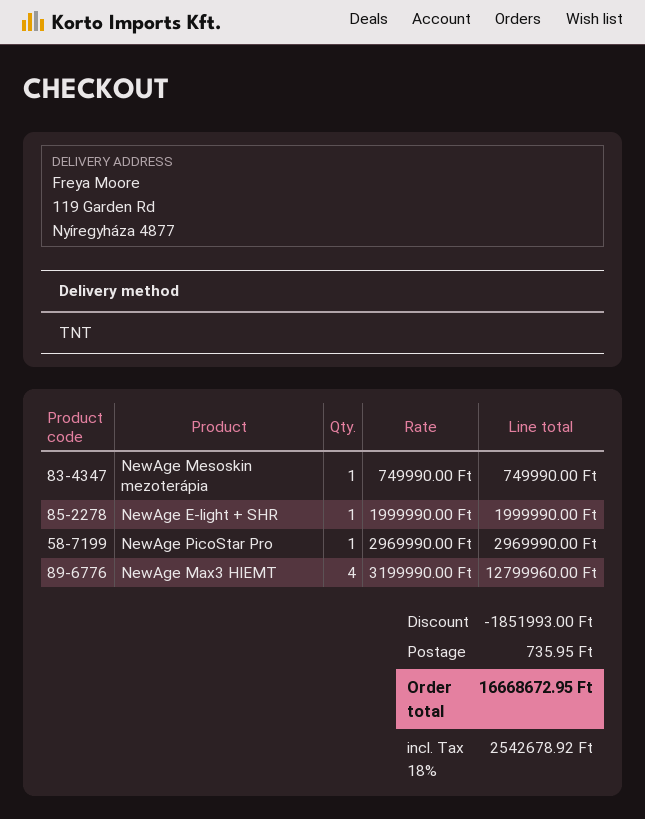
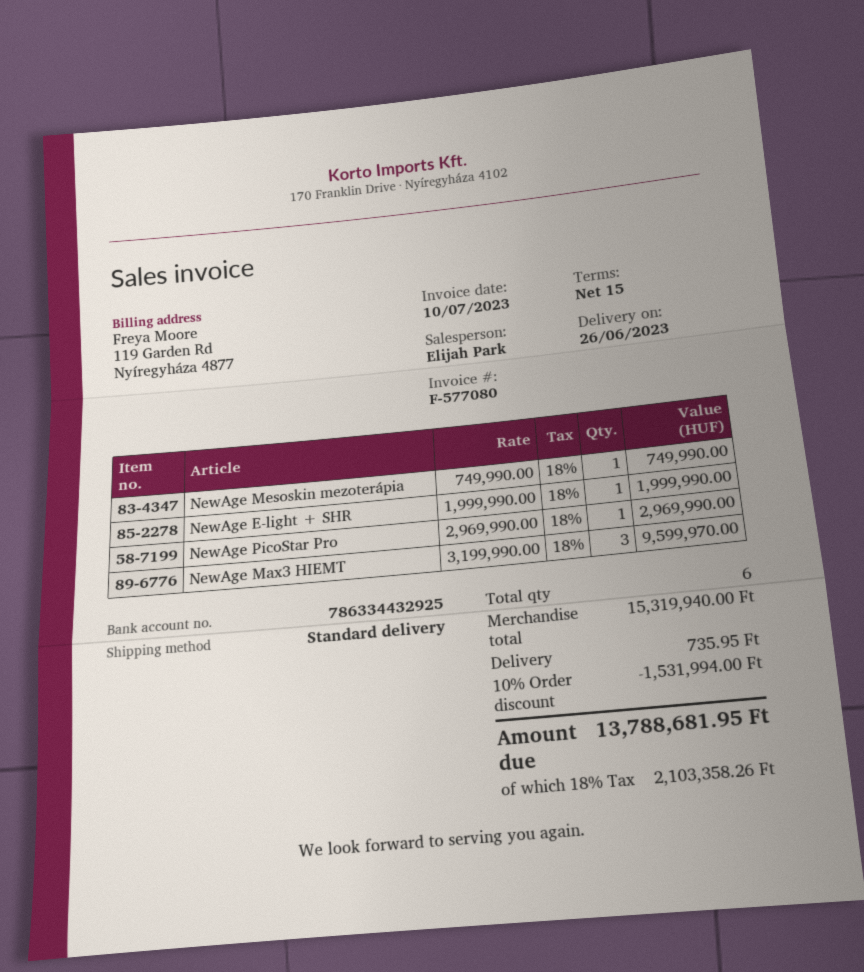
shipping method: TNT -> standard
NewAge Max3 HIEMT: 4 x 3199990.00 = 12799960.00 -> 3 x 3199990.00 = 9599970.00
discount: 1851993.00 -> 1531994.00
tax: 18% = 2542678.92 -> 18% = 2103358.26
total: 16668672.95 -> 13788681.95

